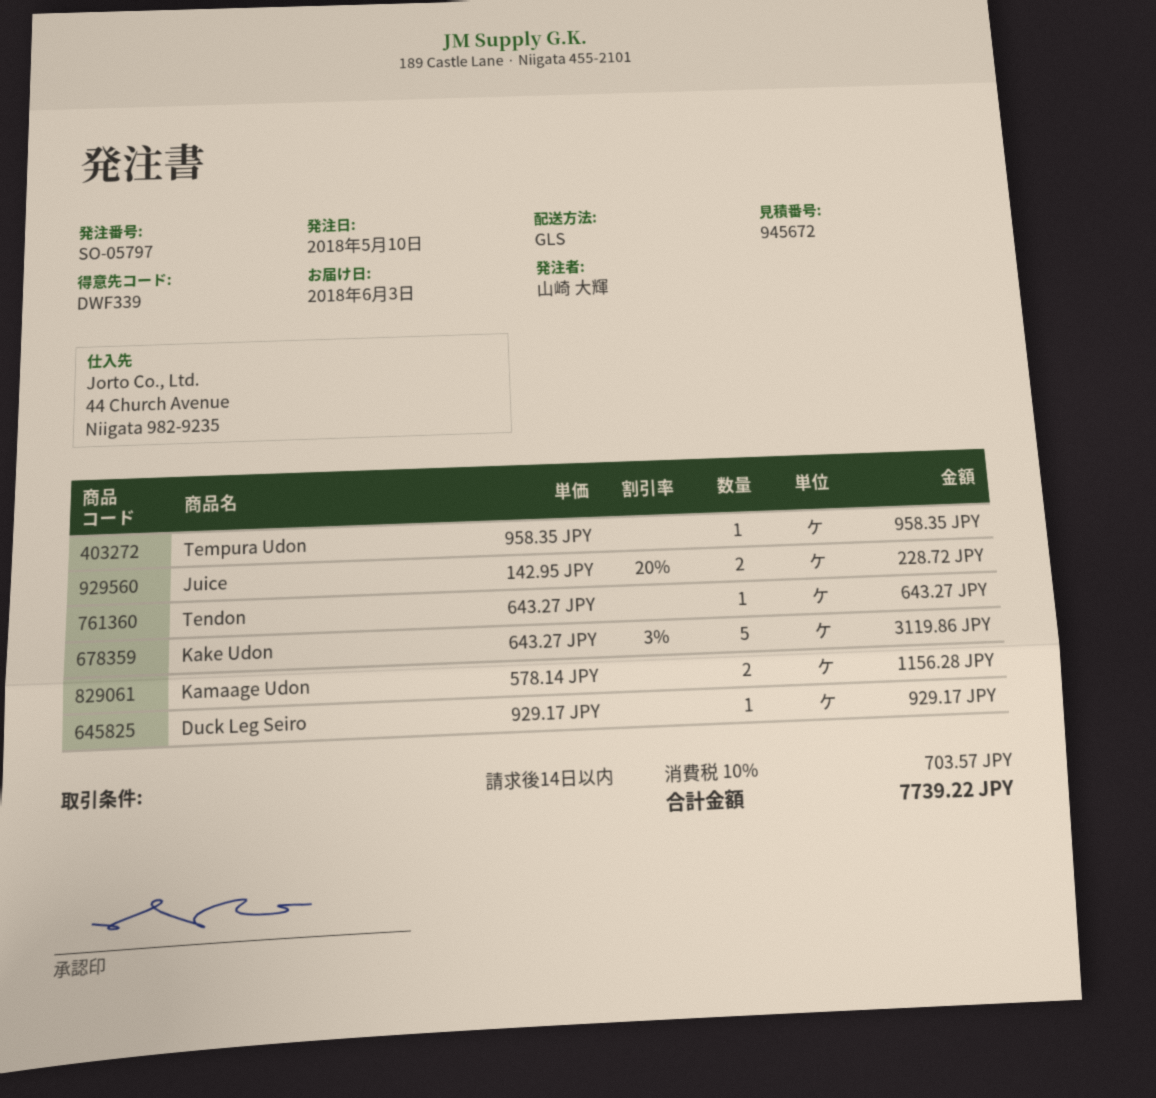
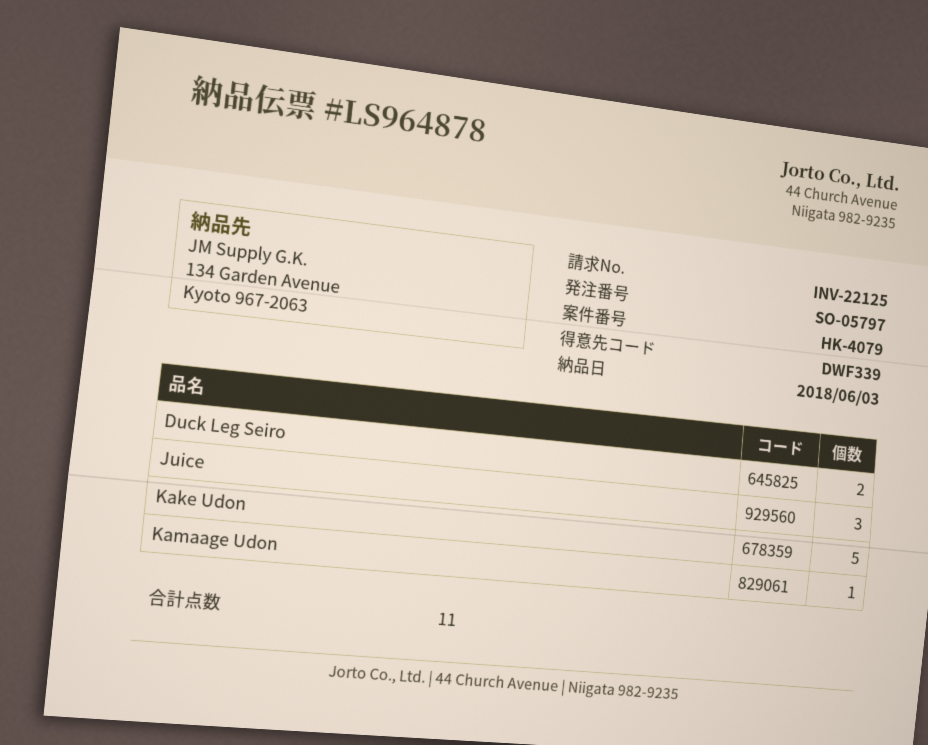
Tempura Udon: 1 -> none
Juice: 2 -> 3
Tendon: 1 -> none
Kamaage Udon: 2 -> 1
Duck Leg Seiro: 1 -> 2

